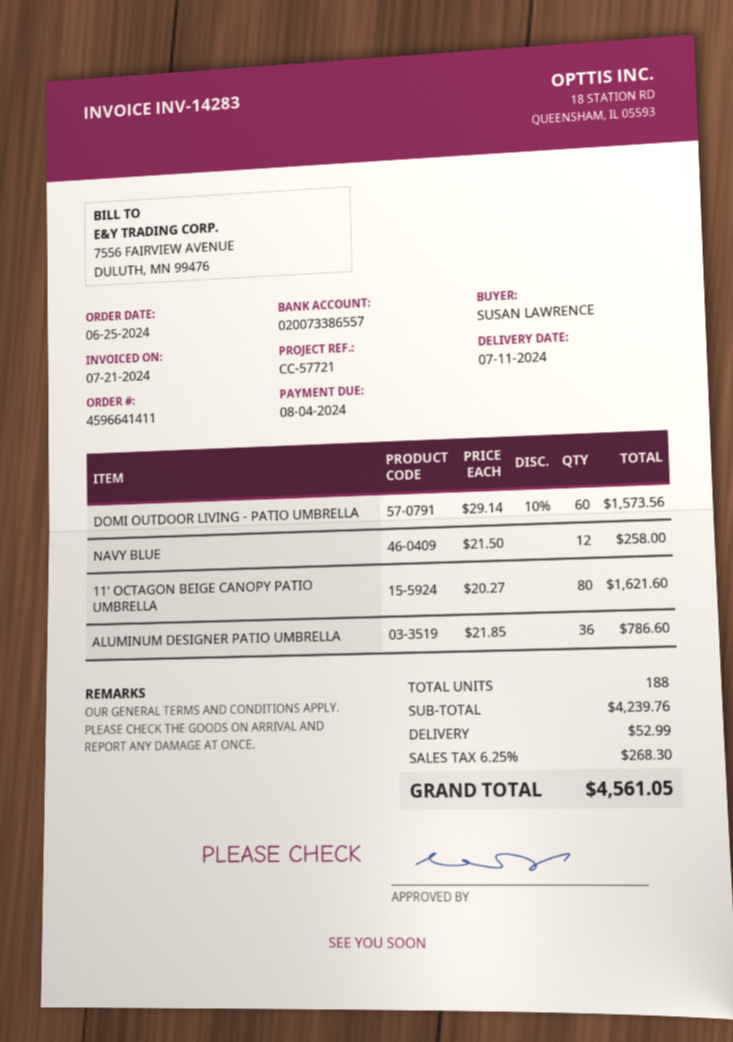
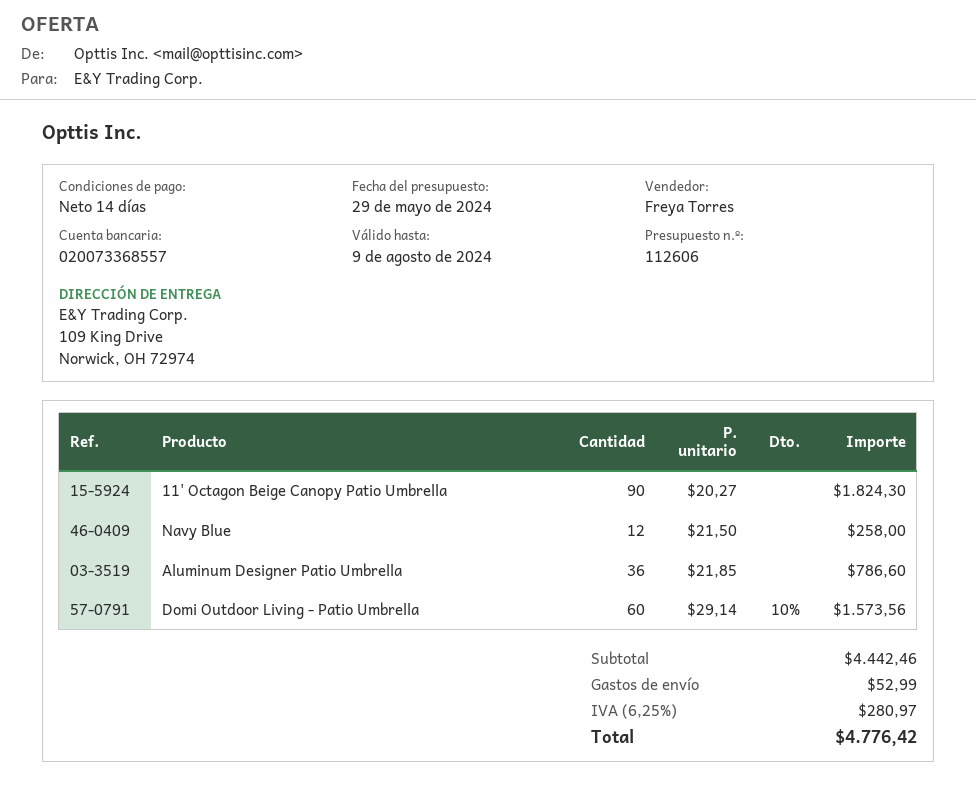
bank account: 020073386557 -> 020073368557
11' OCTAGON BEIGE CANOPY PATIO UMBRELLA: 80 x 20.27 = 1621.60 -> 90 x 20.27 = 1824.30
subtotal: 4239.76 -> 4442.46
tax: 6.25% = 268.30 -> 6.25% = 280.97
total: 4561.05 -> 4776.42

